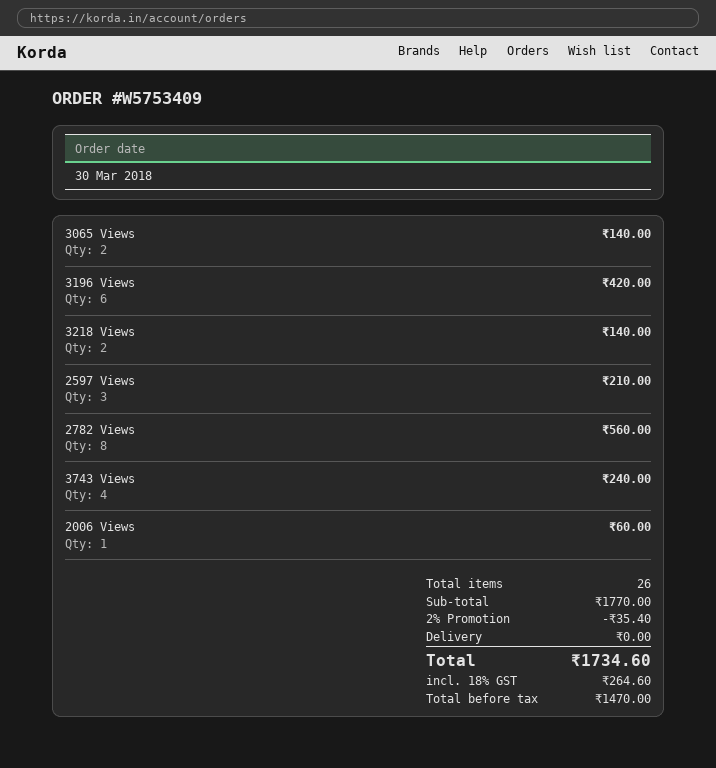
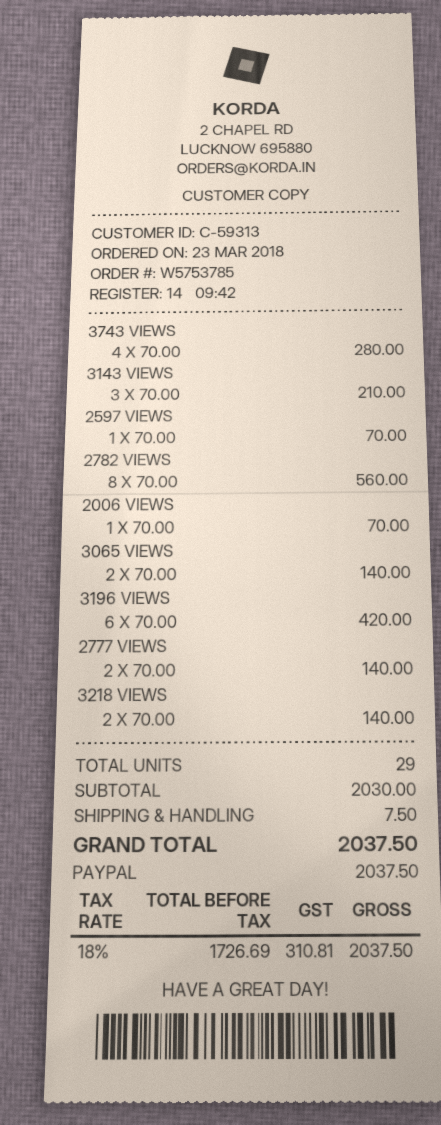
order number: W5753409 -> W5753785
order date: 2018-03-30 -> 2018-03-23
2597 Views: 3 for 210.00 -> 1 for 70.00
3743 Views: 4 for 240.00 -> 4 for 280.00
2006 Views: 1 for 60.00 -> 1 for 70.00
3143 VIEWS: none -> 3 for 210.00
2777 VIEWS: none -> 2 for 140.00
total quantity: 26 -> 29
subtotal: 1770.00 -> 2030.00
discount: 2% = 35.40 -> none
shipping: 0.00 -> 7.50
net: 1470.00 -> 1726.69
tax: 18% = 264.60 -> 18% = 310.81
total: 1734.60 -> 2037.50

